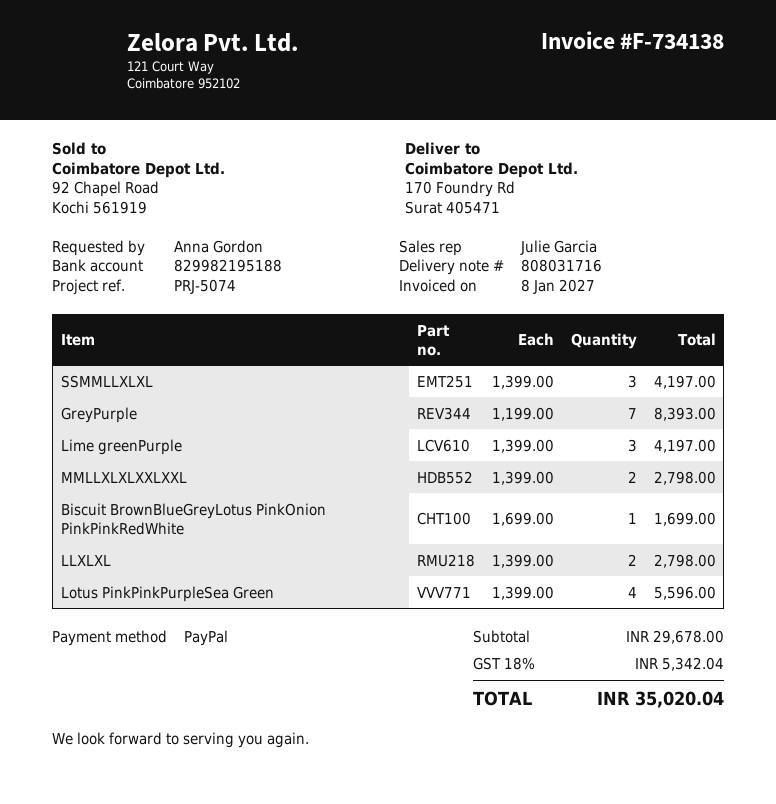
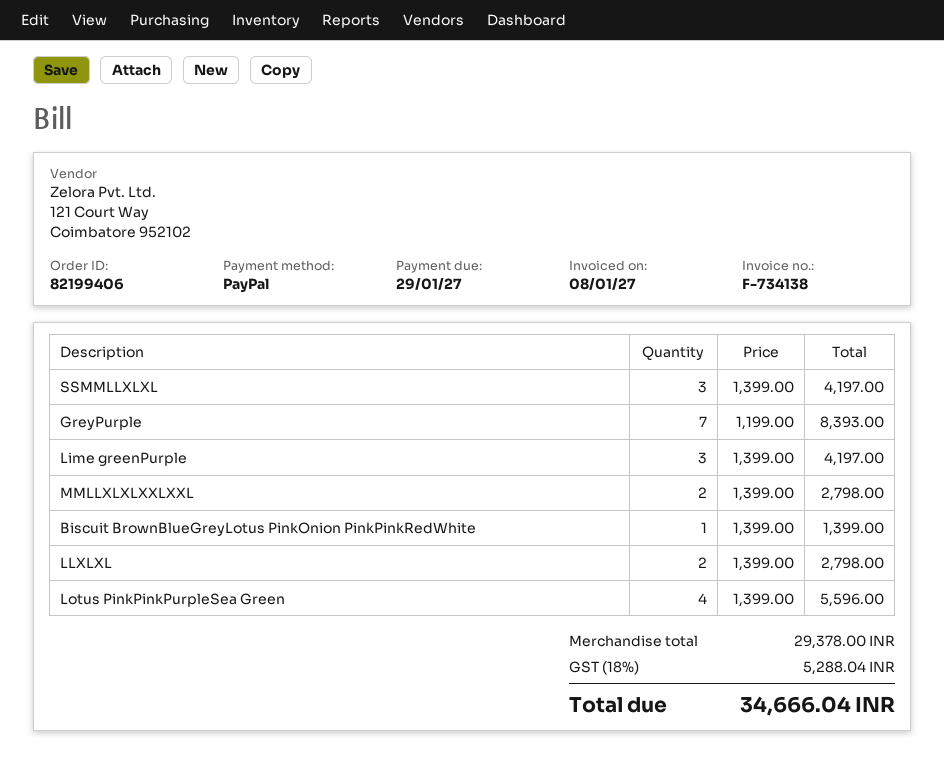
Biscuit BrownBlueGreyLotus PinkOnion PinkPinkRedWhite: 1 x 1699.00 = 1699.00 -> 1 x 1399.00 = 1399.00
subtotal: 29678.00 -> 29378.00
tax: 18% = 5342.04 -> 18% = 5288.04
total: 35020.04 -> 34666.04

